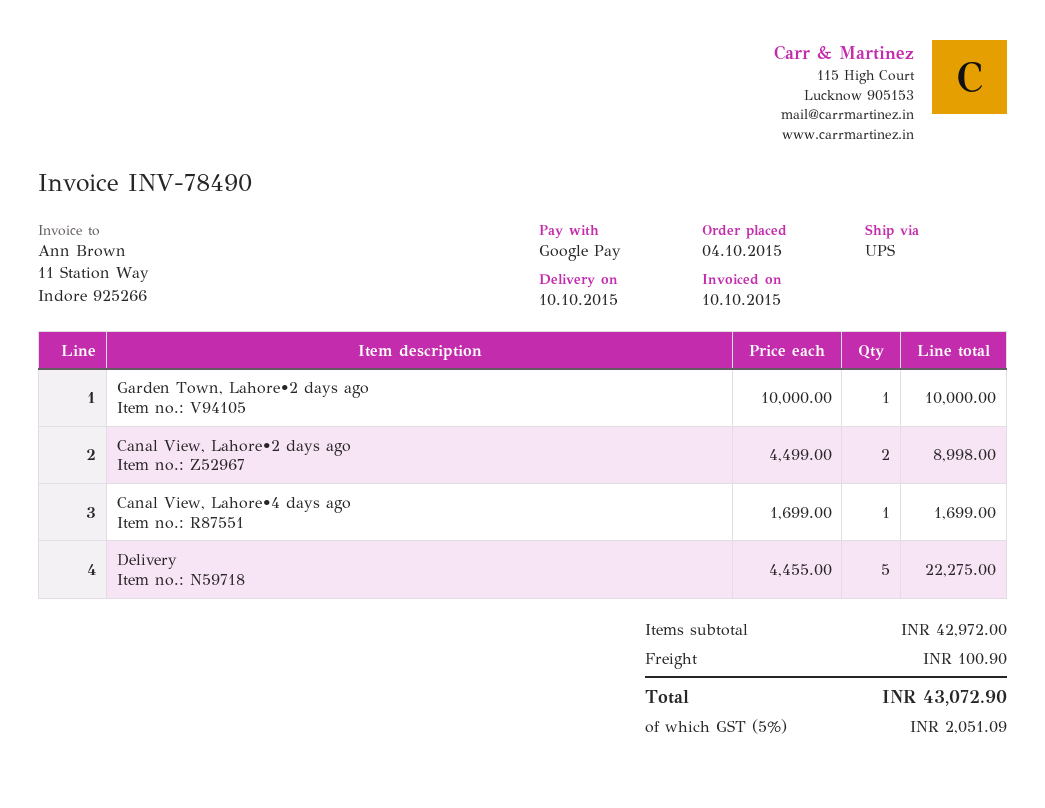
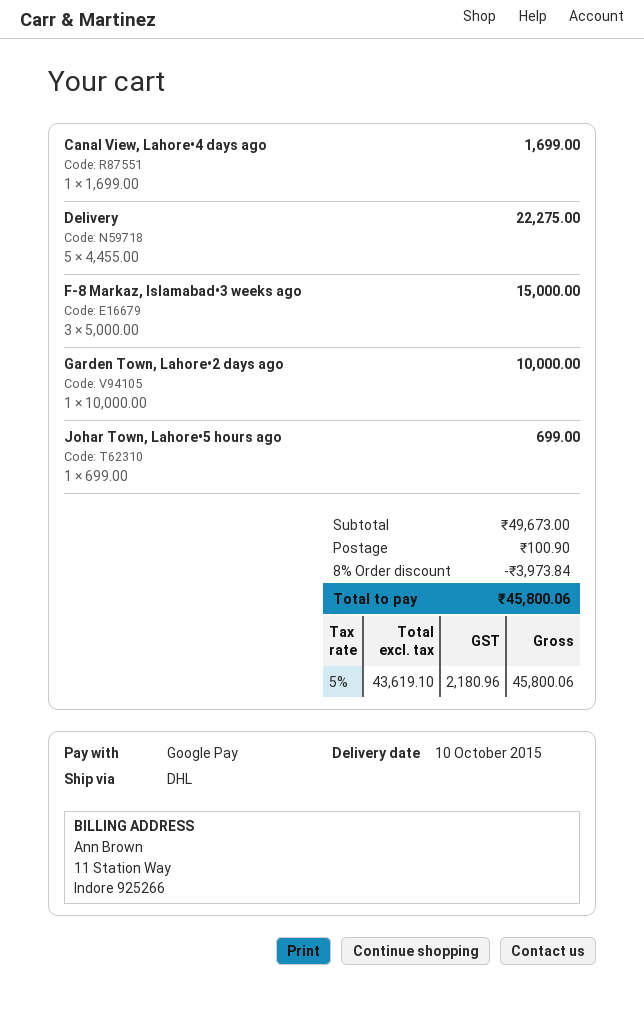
shipping method: UPS -> DHL
Canal View, Lahore•2 days ago: 2 x 4499.00 = 8998.00 -> none
F-8 Markaz, Islamabad•3 weeks ago: none -> 3 x 5000.00 = 15000.00
Johar Town, Lahore•5 hours ago: none -> 1 x 699.00 = 699.00
subtotal: 42972.00 -> 49673.00
discount: none -> 8% = 3973.84
tax: 5% = 2051.09 -> 5% = 2180.96
total: 43072.90 -> 45800.06

